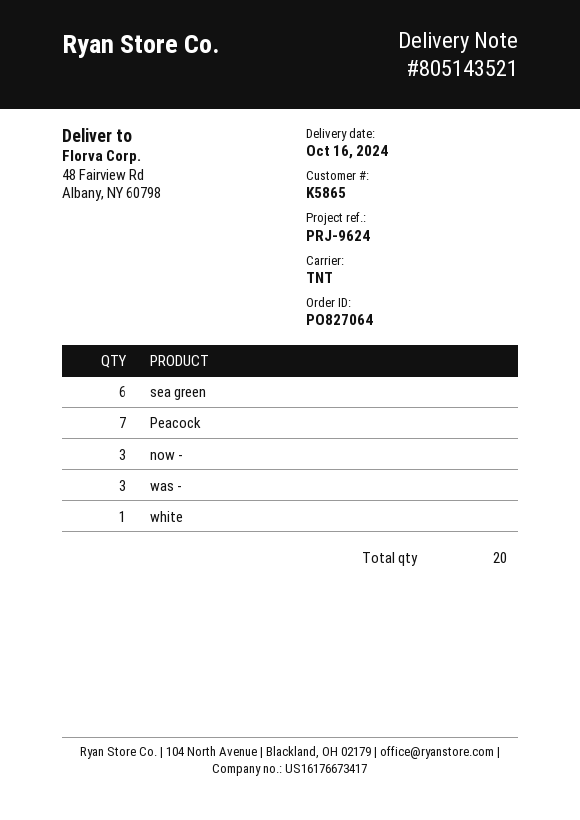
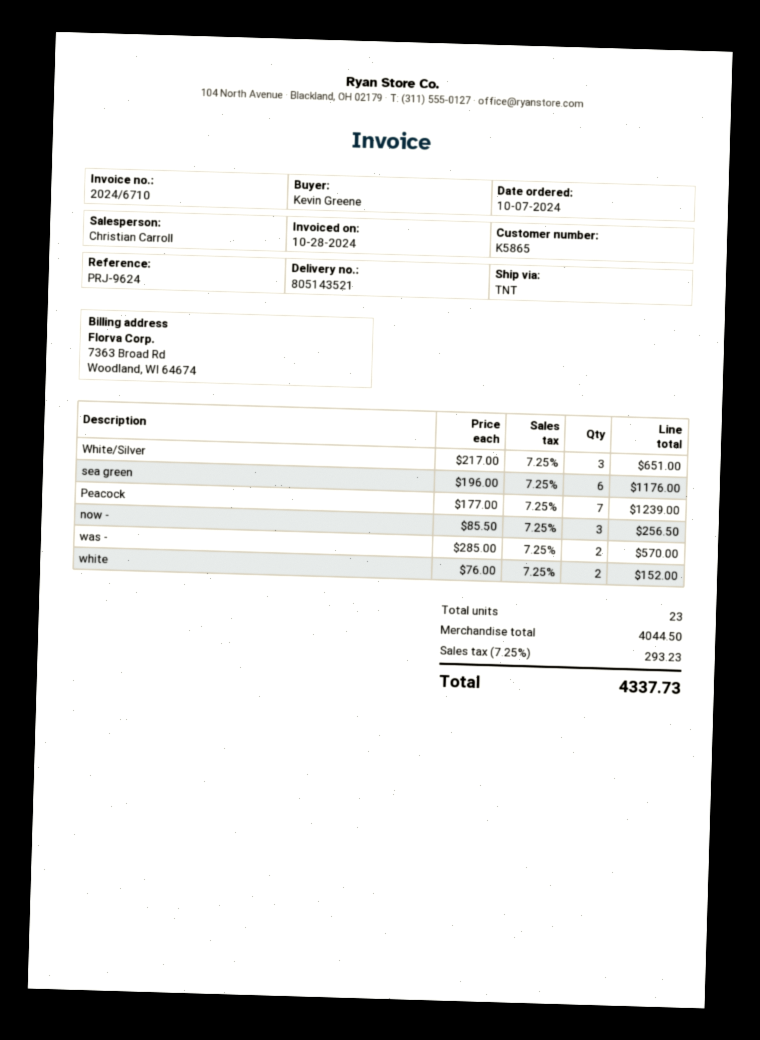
was -: 3 -> 2
white: 1 -> 2
White/Silver: none -> 3
total quantity: 20 -> 23

